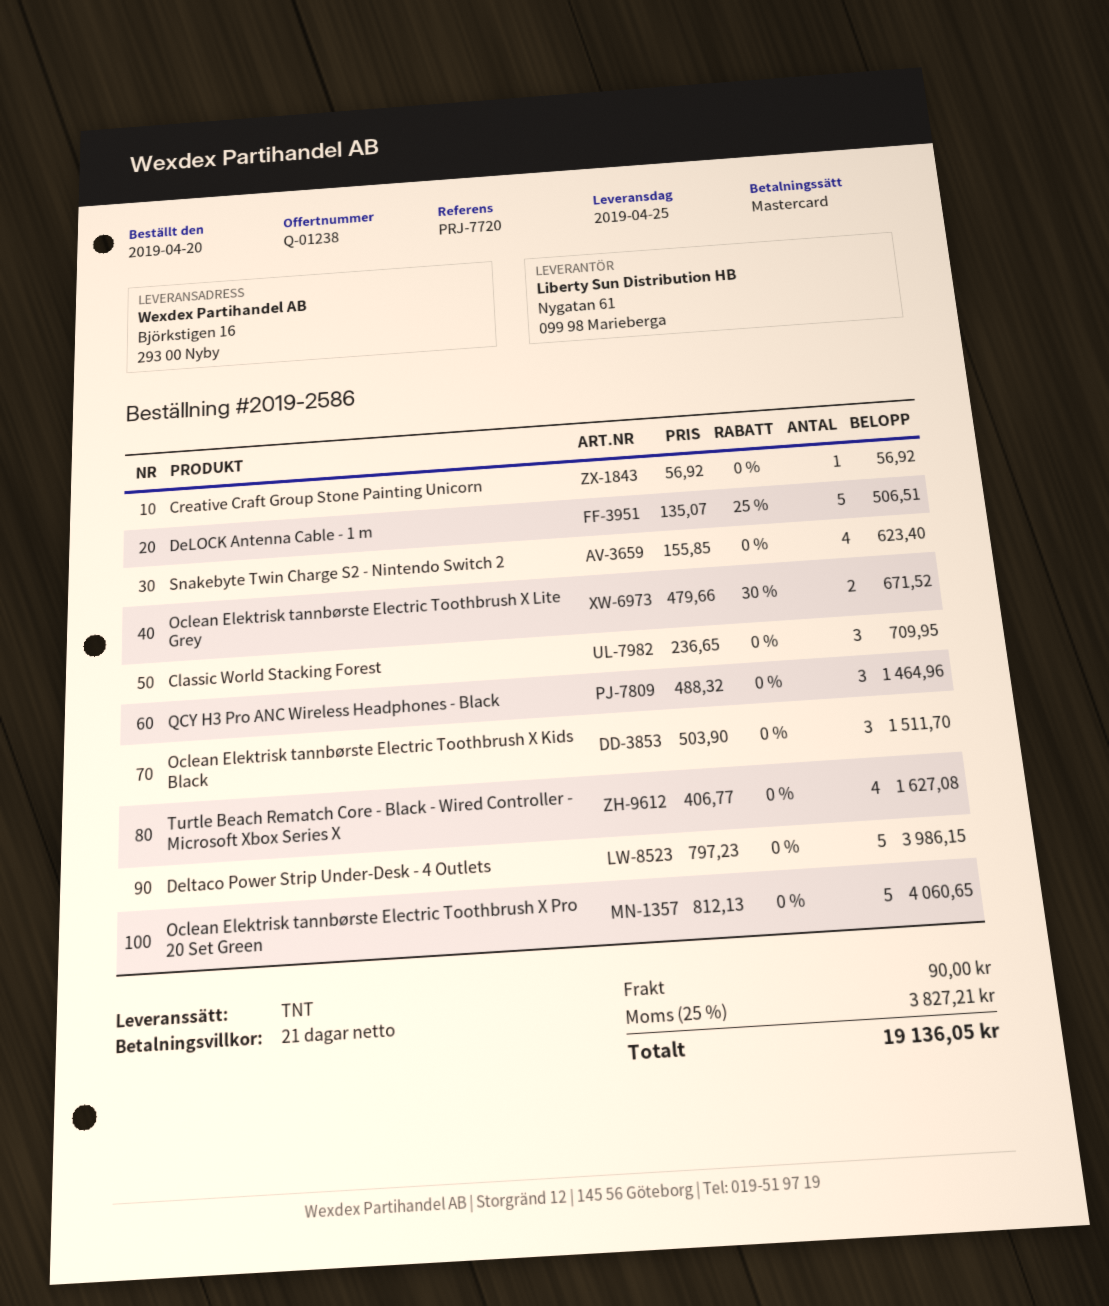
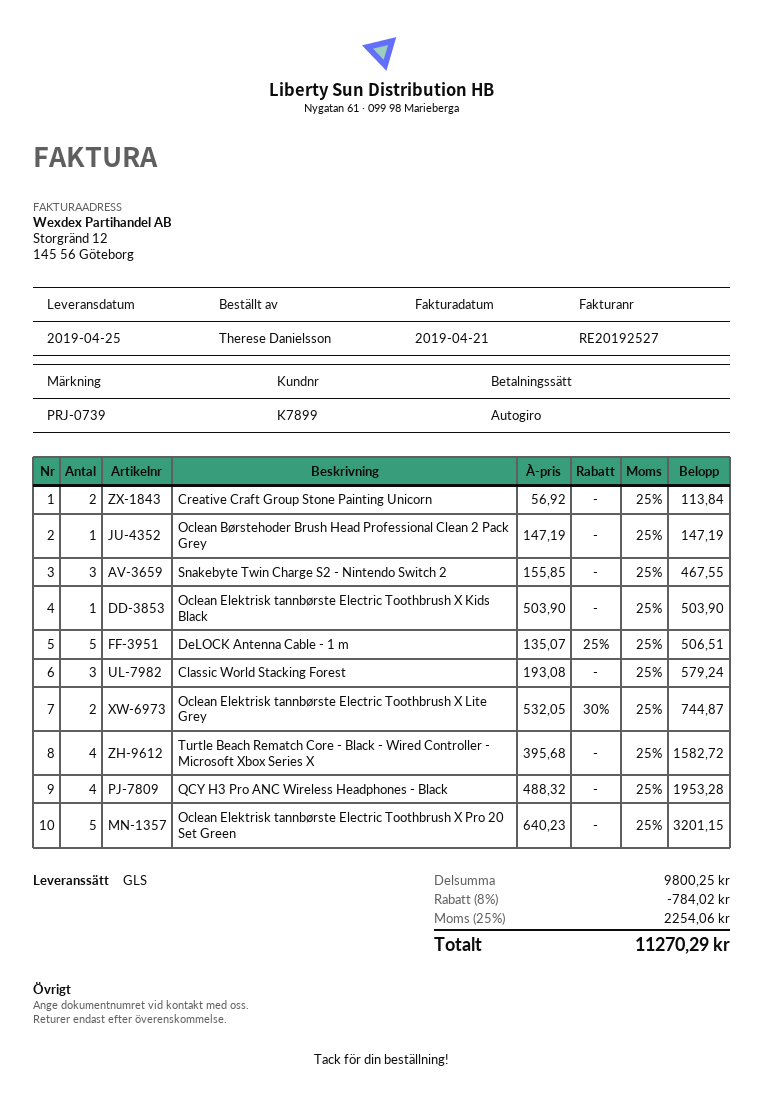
reference: PRJ-7720 -> PRJ-0739
payment method: Mastercard -> direct debit
shipping method: TNT -> GLS
Creative Craft Group Stone Painting Unicorn: 1 x 56.92 = 56.92 -> 2 x 56.92 = 113.84
Snakebyte Twin Charge S2 - Nintendo Switch 2: 4 x 155.85 = 623.40 -> 3 x 155.85 = 467.55
Oclean Elektrisk tannbørste Electric Toothbrush X Lite Grey: 2 x 479.66 - 30% = 671.52 -> 2 x 532.05 - 30% = 744.87
Classic World Stacking Forest: 3 x 236.65 = 709.95 -> 3 x 193.08 = 579.24
QCY H3 Pro ANC Wireless Headphones - Black: 3 x 488.32 = 1464.96 -> 4 x 488.32 = 1953.28
Oclean Elektrisk tannbørste Electric Toothbrush X Kids Black: 3 x 503.90 = 1511.70 -> 1 x 503.90 = 503.90
Turtle Beach Rematch Core - Black - Wired Controller - Microsoft Xbox Series X: 4 x 406.77 = 1627.08 -> 4 x 395.68 = 1582.72
Deltaco Power Strip Under-Desk - 4 Outlets: 5 x 797.23 = 3986.15 -> none
Oclean Elektrisk tannbørste Electric Toothbrush X Pro 20 Set Green: 5 x 812.13 = 4060.65 -> 5 x 640.23 = 3201.15
Oclean Børstehoder Brush Head Professional Clean 2 Pack Grey: none -> 1 x 147.19 = 147.19
discount: none -> 8% = 784.02
shipping: 90.00 -> none
tax: 25% = 3827.21 -> 25% = 2254.06
total: 19136.05 -> 11270.29

